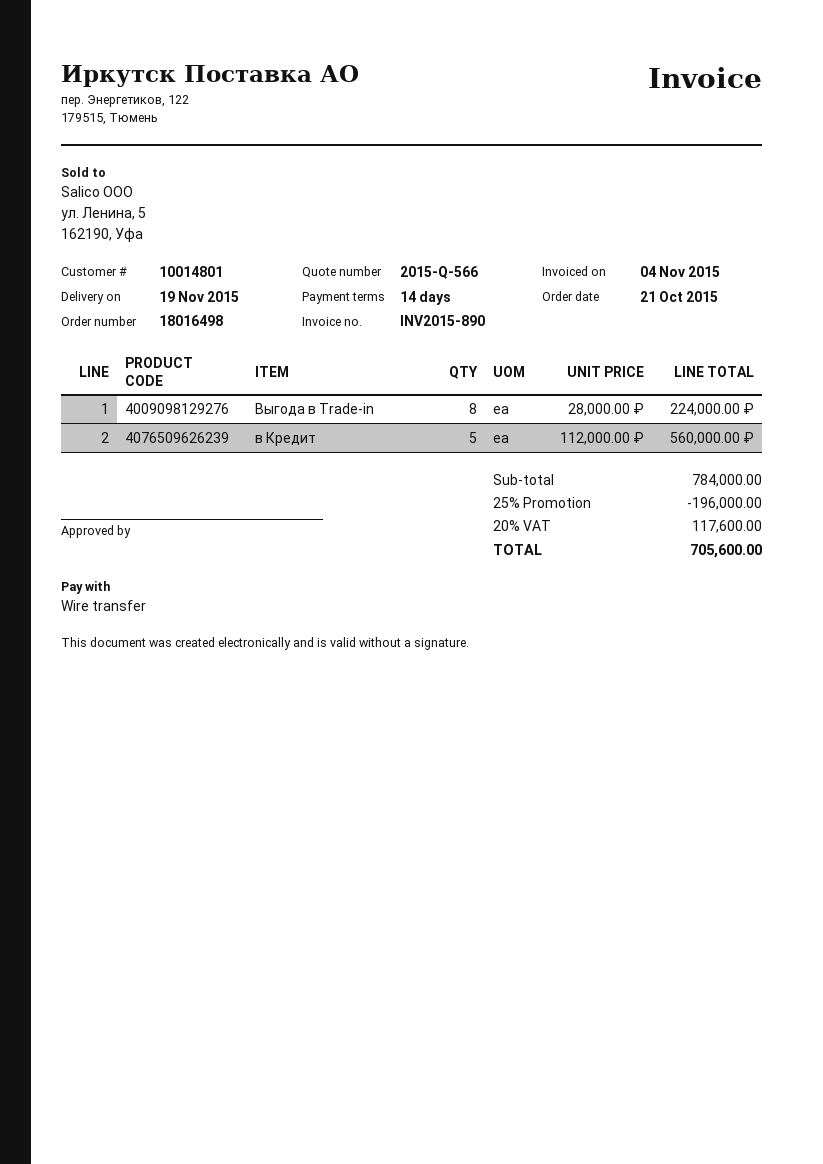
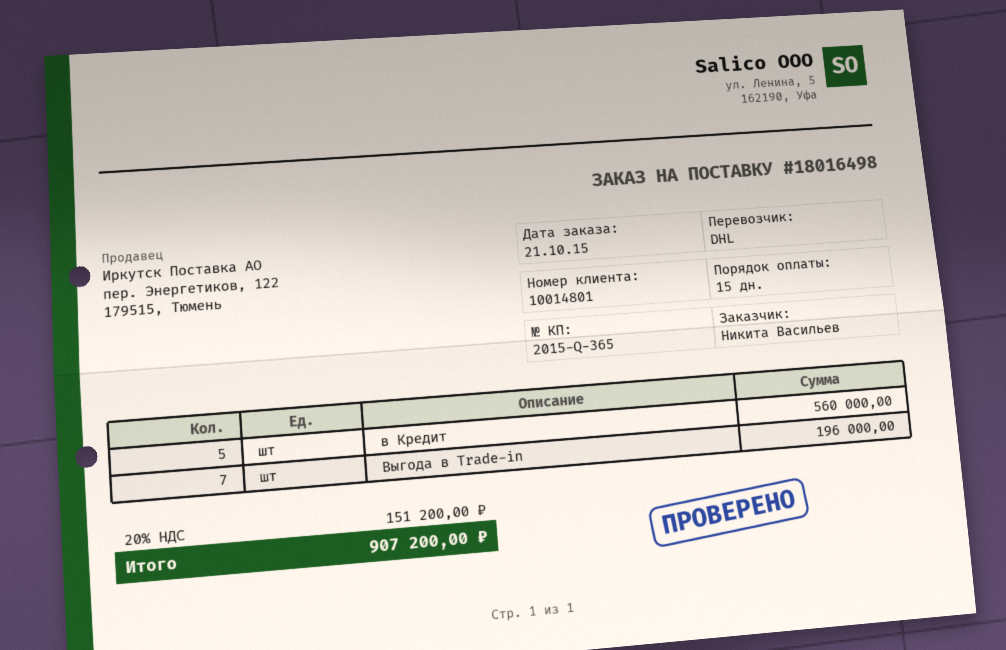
quote number: 2015-Q-566 -> 2015-Q-365
payment terms: 14 days -> 15 days
Выгода в Trade-in: 8 for 224000.00 -> 7 for 196000.00
discount: 25% = 196000.00 -> none
tax: 20% = 117600.00 -> 20% = 151200.00
total: 705600.00 -> 907200.00

